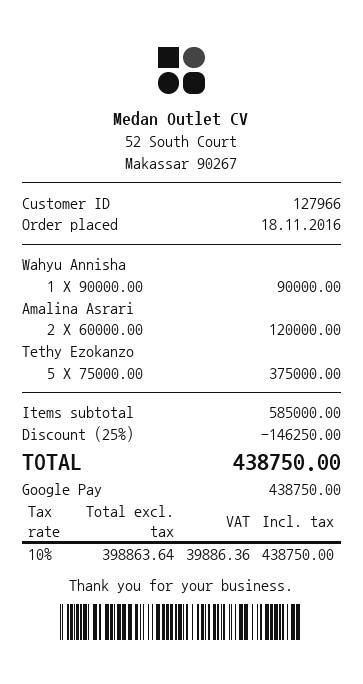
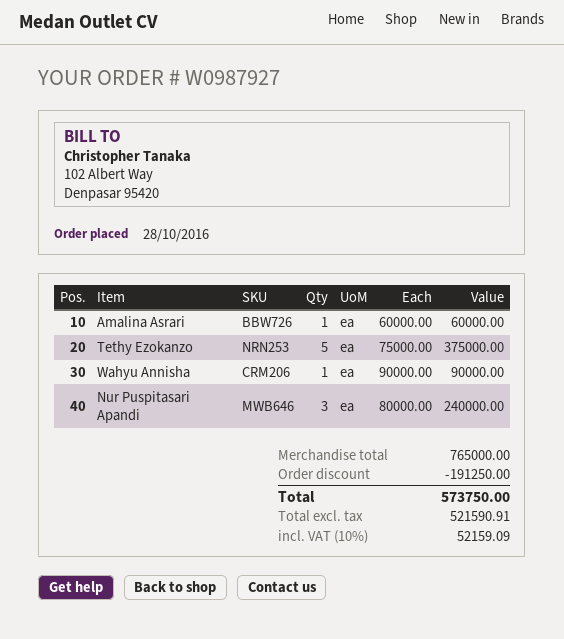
order date: 2016-11-18 -> 2016-10-28
Amalina Asrari: 2 x 60000.00 = 120000.00 -> 1 x 60000.00 = 60000.00
Nur Puspitasari Apandi: none -> 3 x 80000.00 = 240000.00
subtotal: 585000.00 -> 765000.00
discount: 146250.00 -> 191250.00
net: 398863.64 -> 521590.91
tax: 10% = 39886.36 -> 10% = 52159.09
total: 438750.00 -> 573750.00

